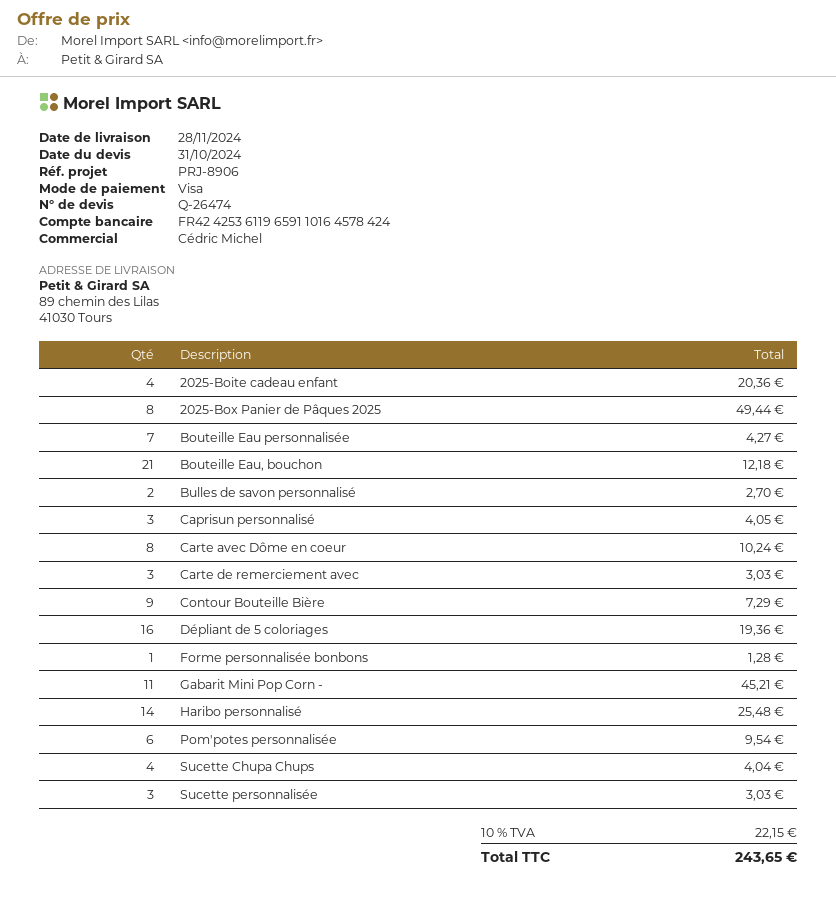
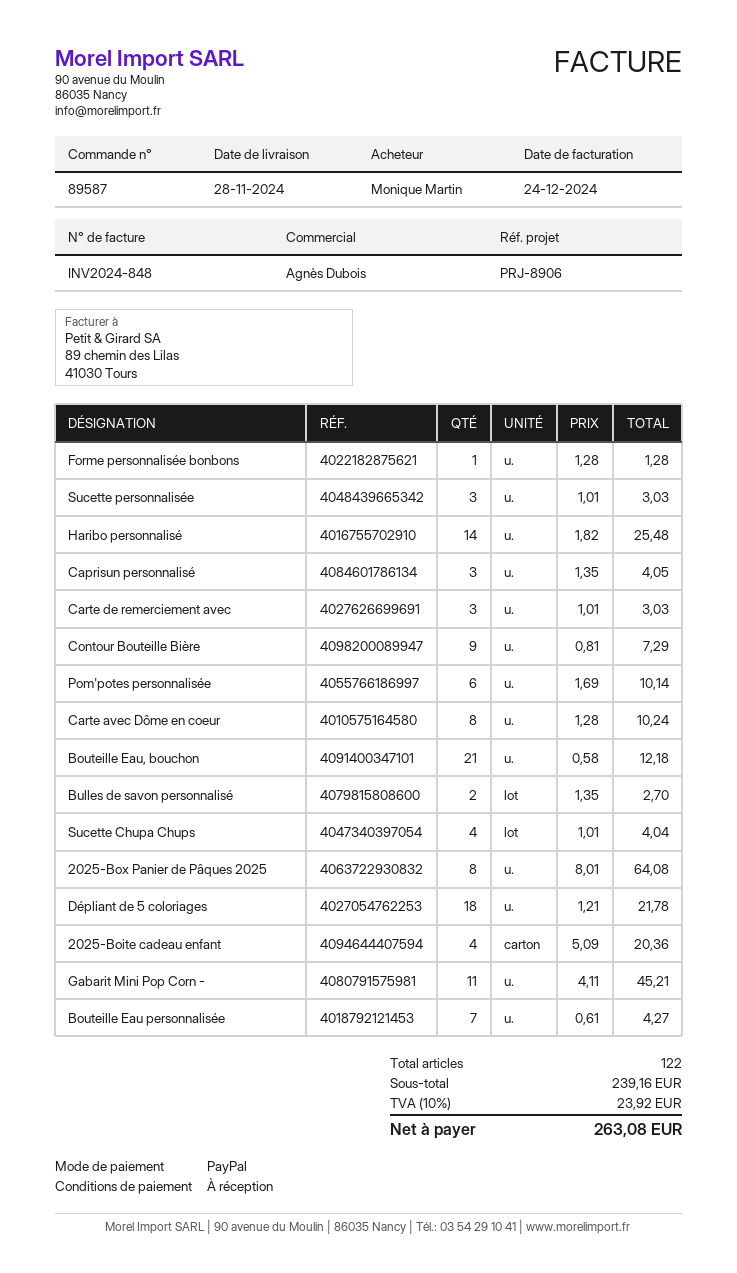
sales rep: Cédric Michel -> Agnès Dubois
payment method: Visa -> PayPal
2025-Box Panier de Pâques 2025: 8 for 49.44 -> 8 for 64.08
Dépliant de 5 coloriages: 16 for 19.36 -> 18 for 21.78
Pom'potes personnalisée: 6 for 9.54 -> 6 for 10.14
tax: 10% = 22.15 -> 10% = 23.92
total: 243.65 -> 263.08

